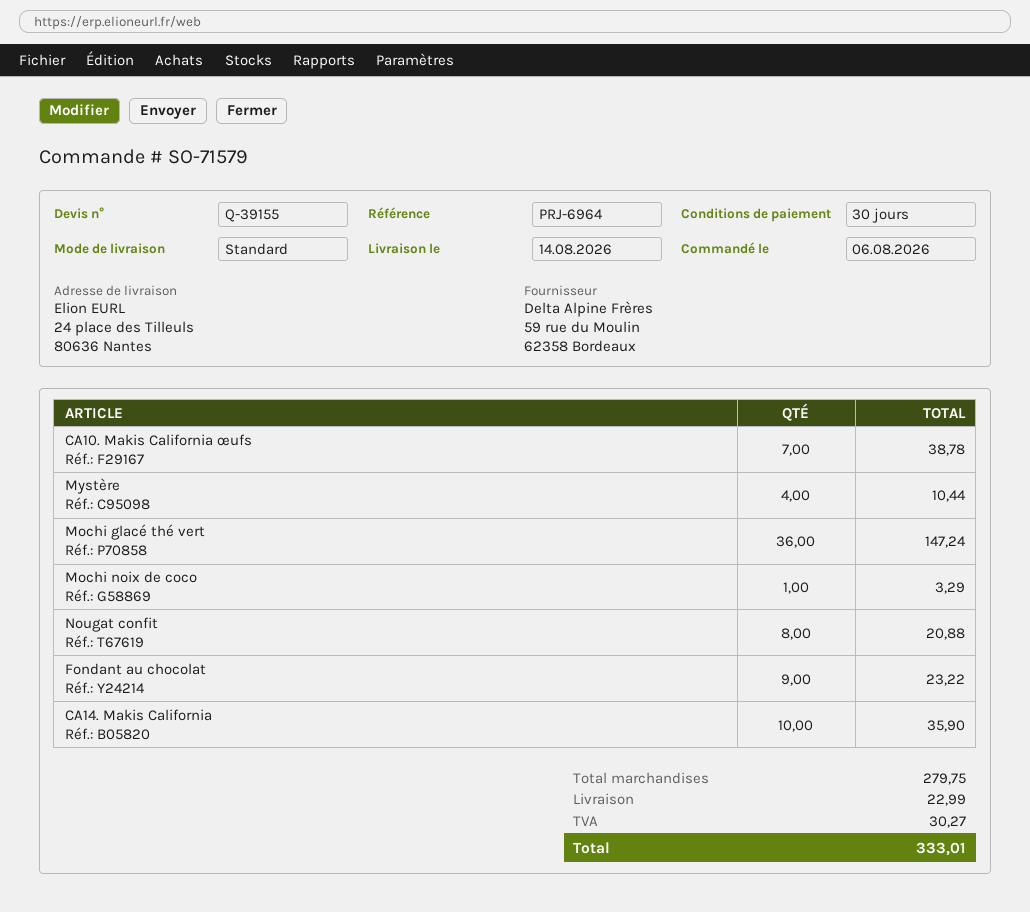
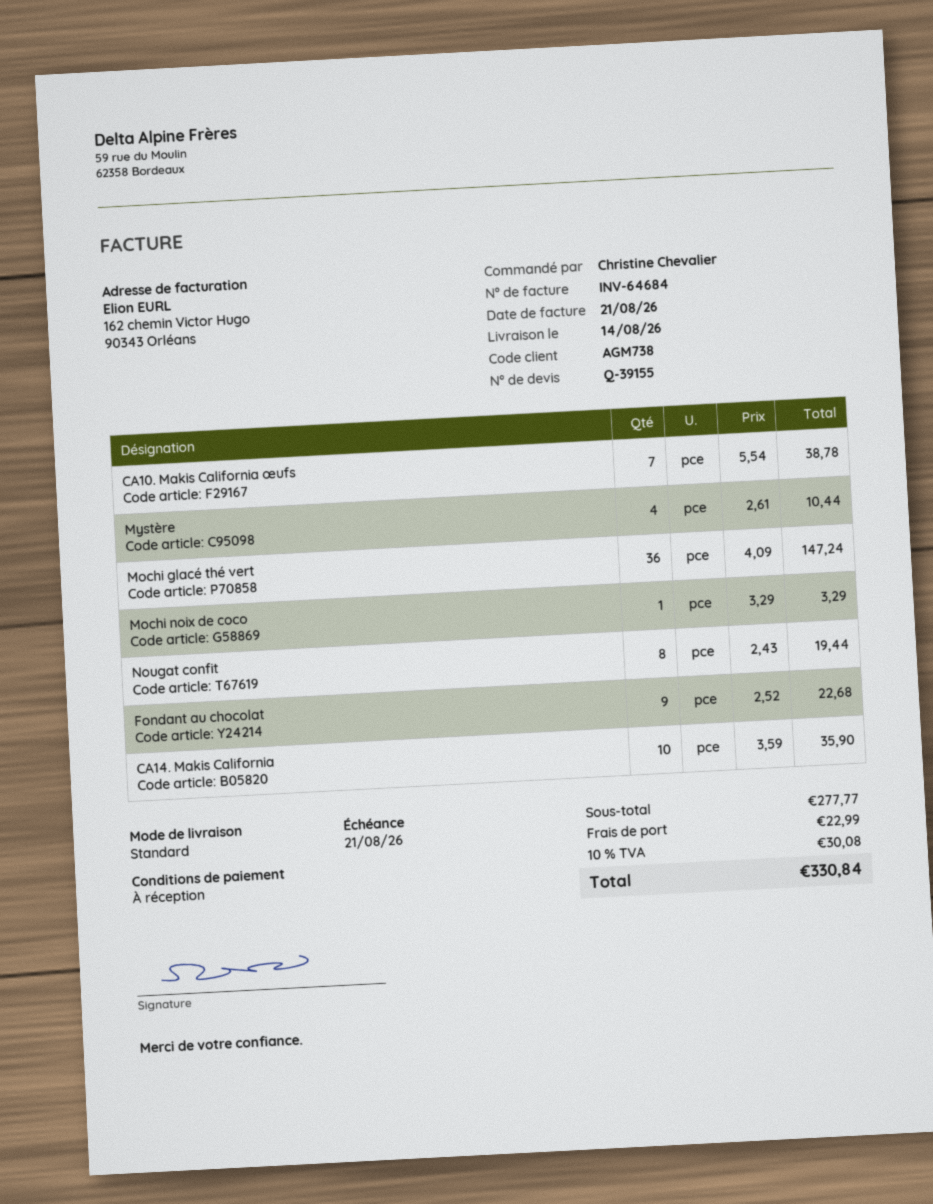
payment terms: 30 days -> on receipt
Nougat confit: 8 for 20.88 -> 8 for 19.44
Fondant au chocolat: 9 for 23.22 -> 9 for 22.68
subtotal: 279.75 -> 277.77
tax: 30.27 -> 30.08
total: 333.01 -> 330.84

